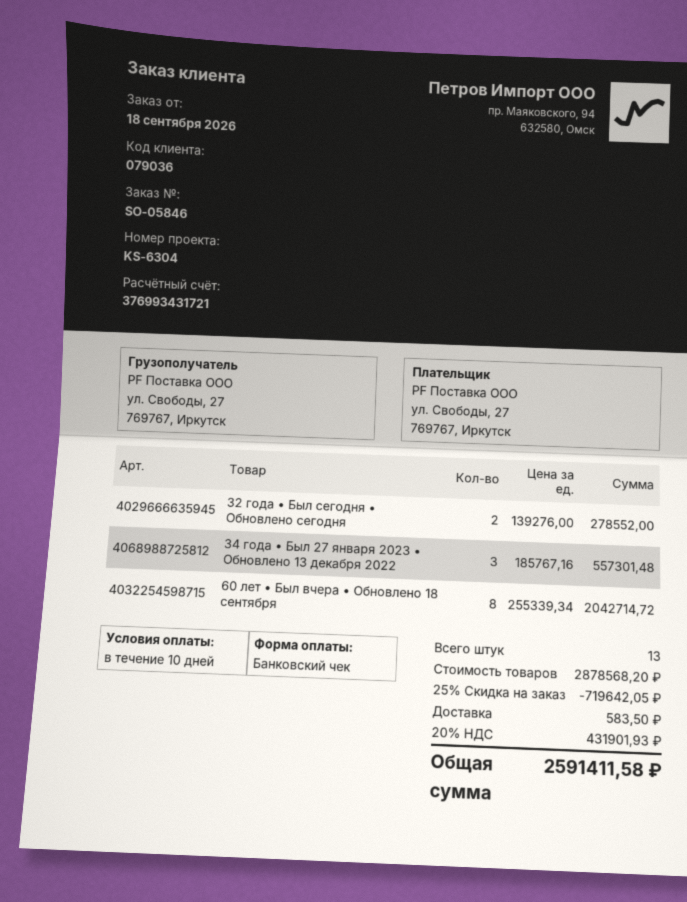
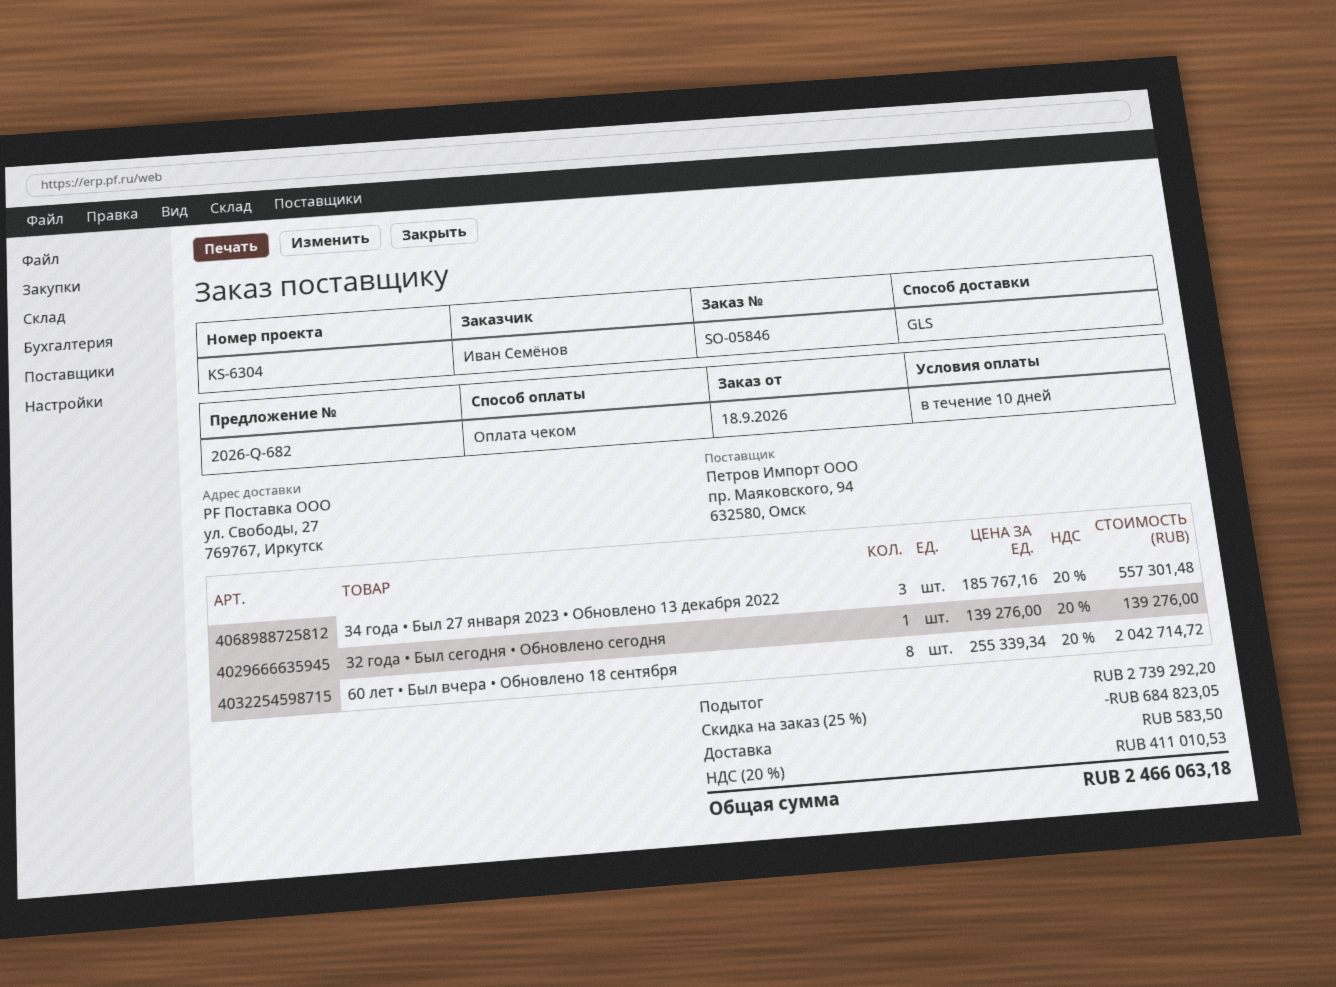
32 года • Был сегодня • Обновлено сегодня: 2 x 139276.00 = 278552.00 -> 1 x 139276.00 = 139276.00
subtotal: 2878568.20 -> 2739292.20
discount: 25% = 719642.05 -> 25% = 684823.05
tax: 20% = 431901.93 -> 20% = 411010.53
total: 2591411.58 -> 2466063.18

